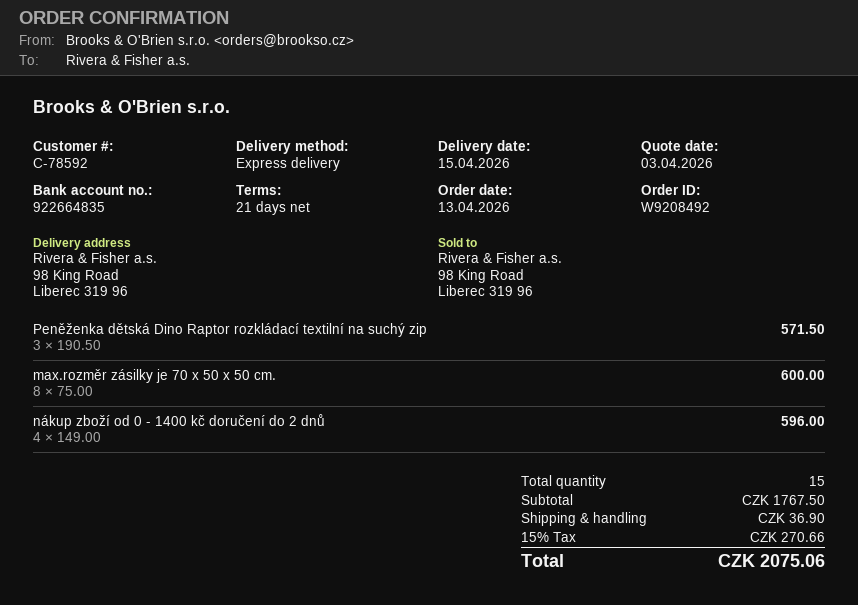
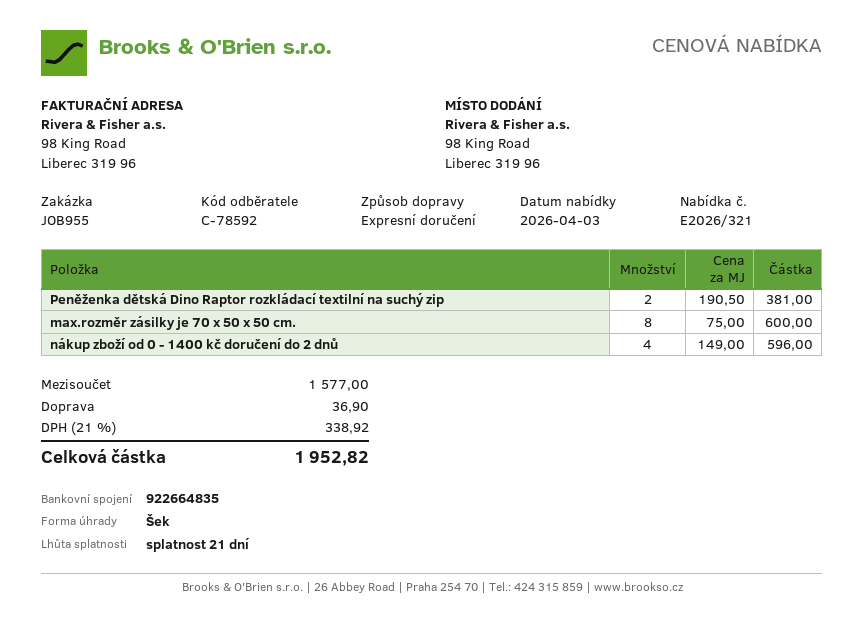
Peněženka dětská Dino Raptor rozkládací textilní na suchý zip: 3 x 190.50 = 571.50 -> 2 x 190.50 = 381.00
subtotal: 1767.50 -> 1577.00
tax: 15% = 270.66 -> 21% = 338.92
total: 2075.06 -> 1952.82

